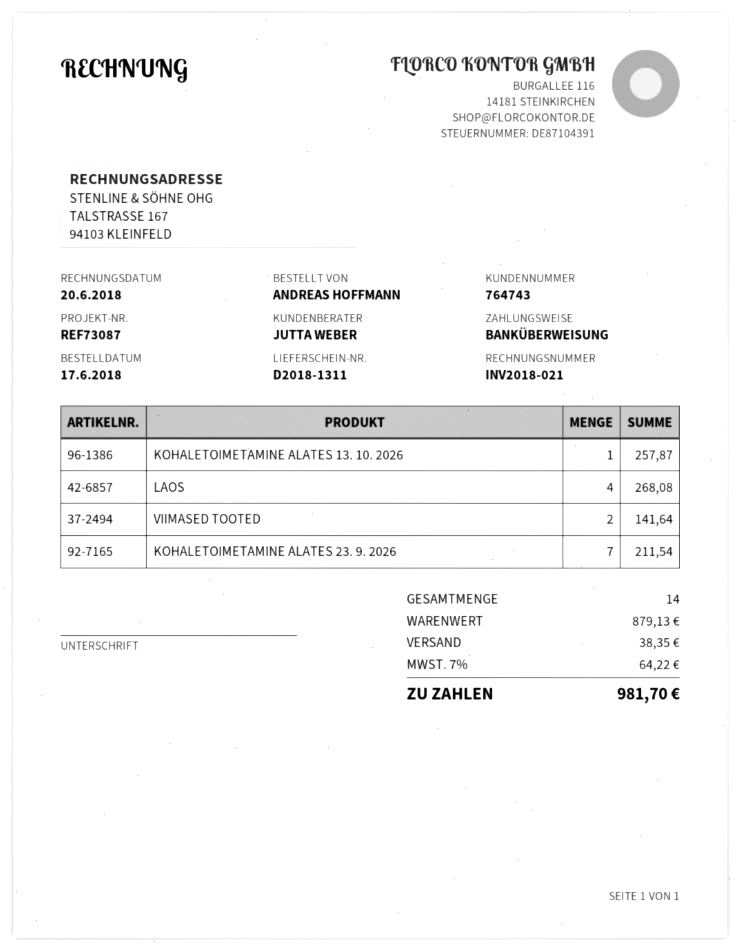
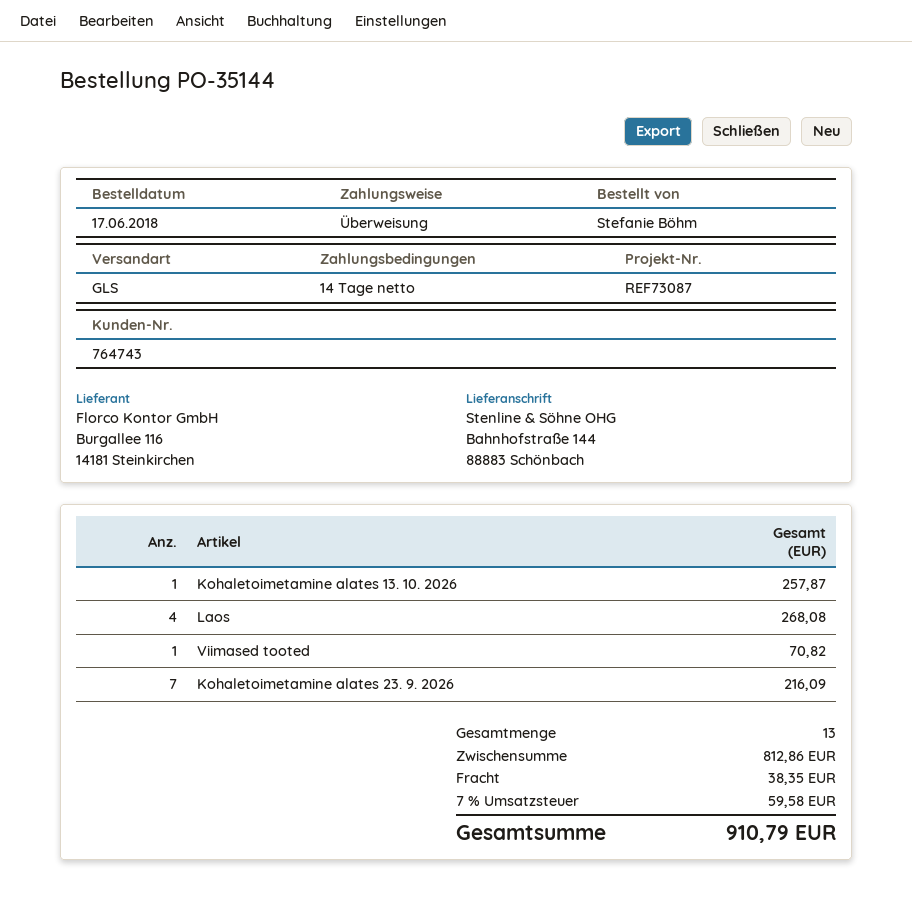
ordered by: ANDREAS HOFFMANN -> Stefanie Böhm
VIIMASED TOOTED: 2 for 141.64 -> 1 for 70.82
KOHALETOIMETAMINE ALATES 23. 9. 2026: 7 for 211.54 -> 7 for 216.09
total quantity: 14 -> 13
subtotal: 879.13 -> 812.86
tax: 7% = 64.22 -> 7% = 59.58
total: 981.70 -> 910.79

